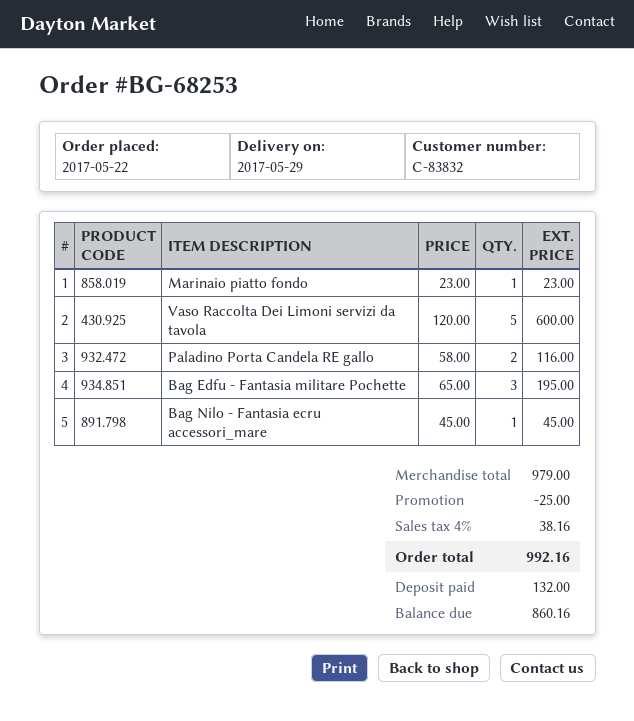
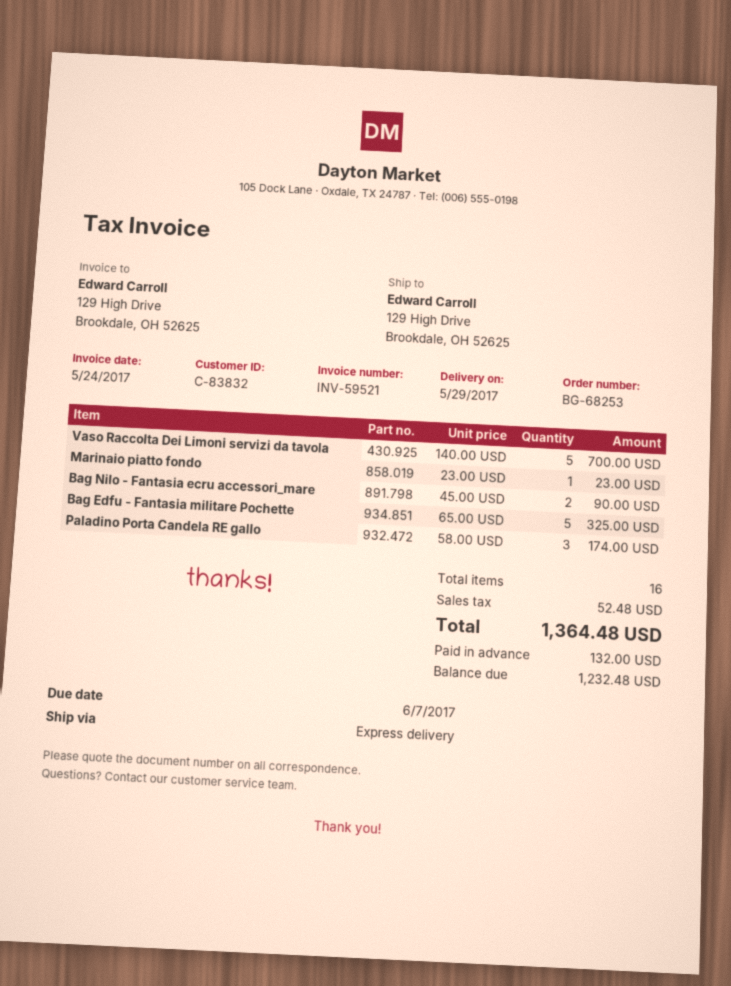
Vaso Raccolta Dei Limoni servizi da tavola: 5 x 120.00 = 600.00 -> 5 x 140.00 = 700.00
Paladino Porta Candela RE gallo: 2 x 58.00 = 116.00 -> 3 x 58.00 = 174.00
Bag Edfu - Fantasia militare Pochette: 3 x 65.00 = 195.00 -> 5 x 65.00 = 325.00
Bag Nilo - Fantasia ecru accessori_mare: 1 x 45.00 = 45.00 -> 2 x 45.00 = 90.00
discount: 25.00 -> none
tax: 38.16 -> 52.48
total: 992.16 -> 1364.48
balance: 860.16 -> 1232.48

